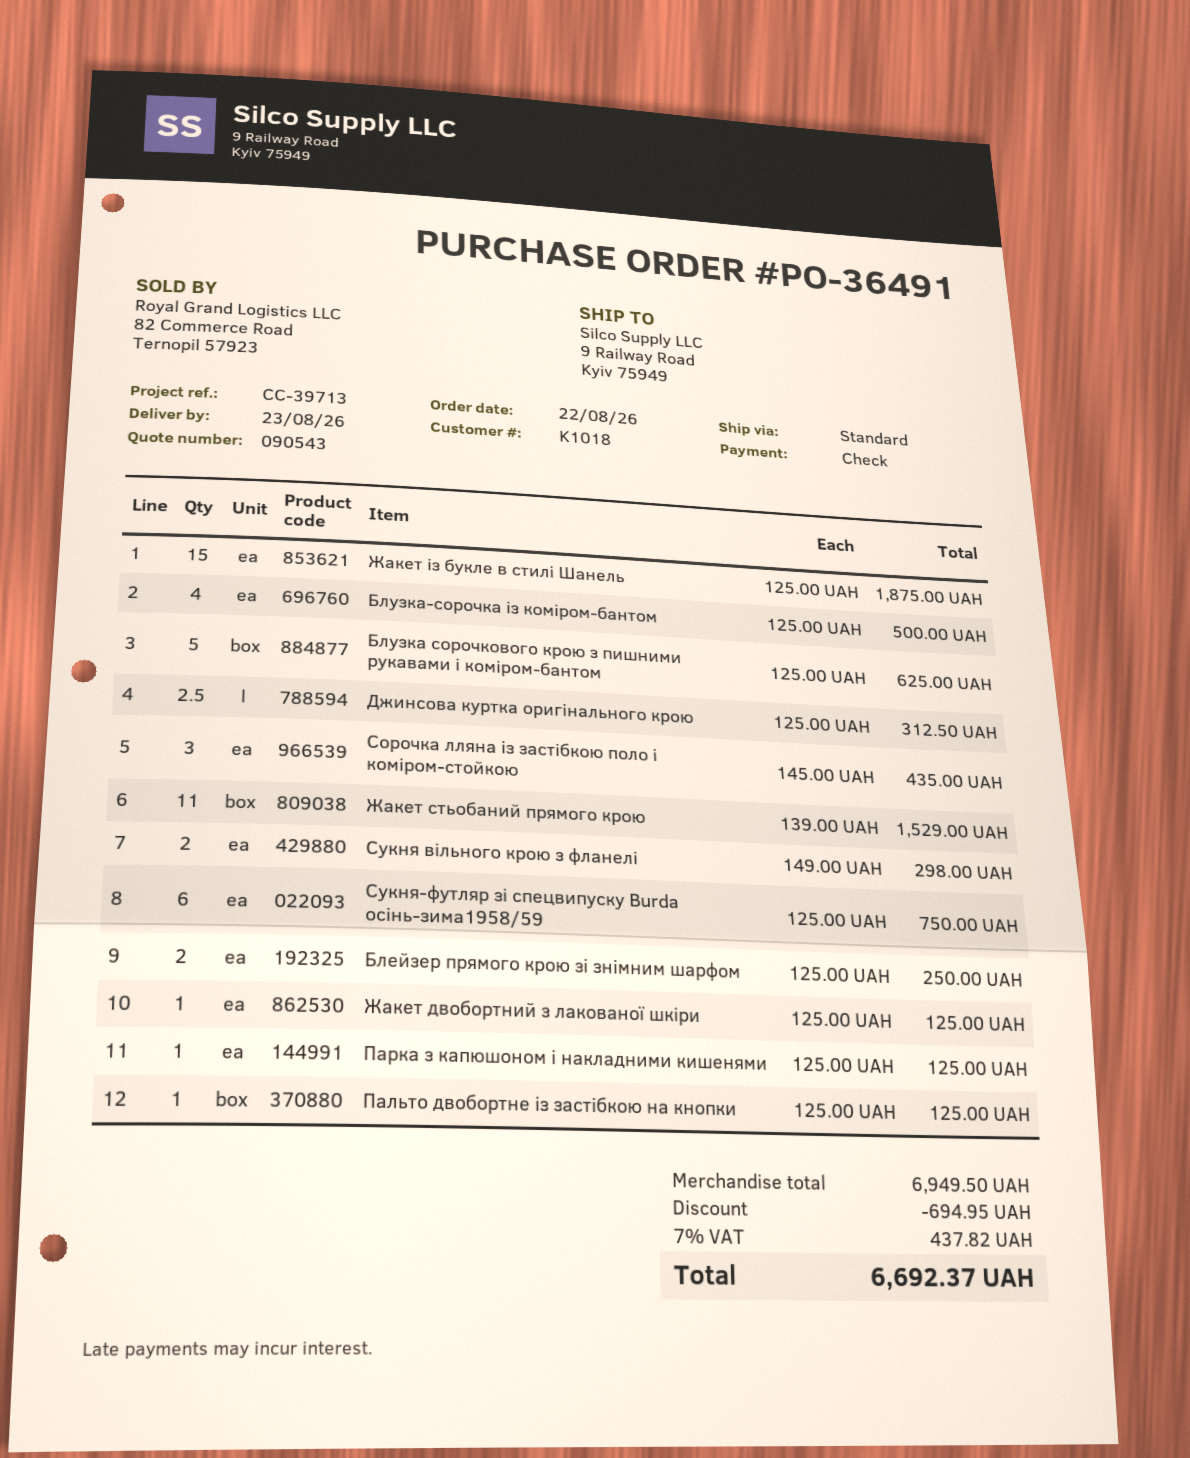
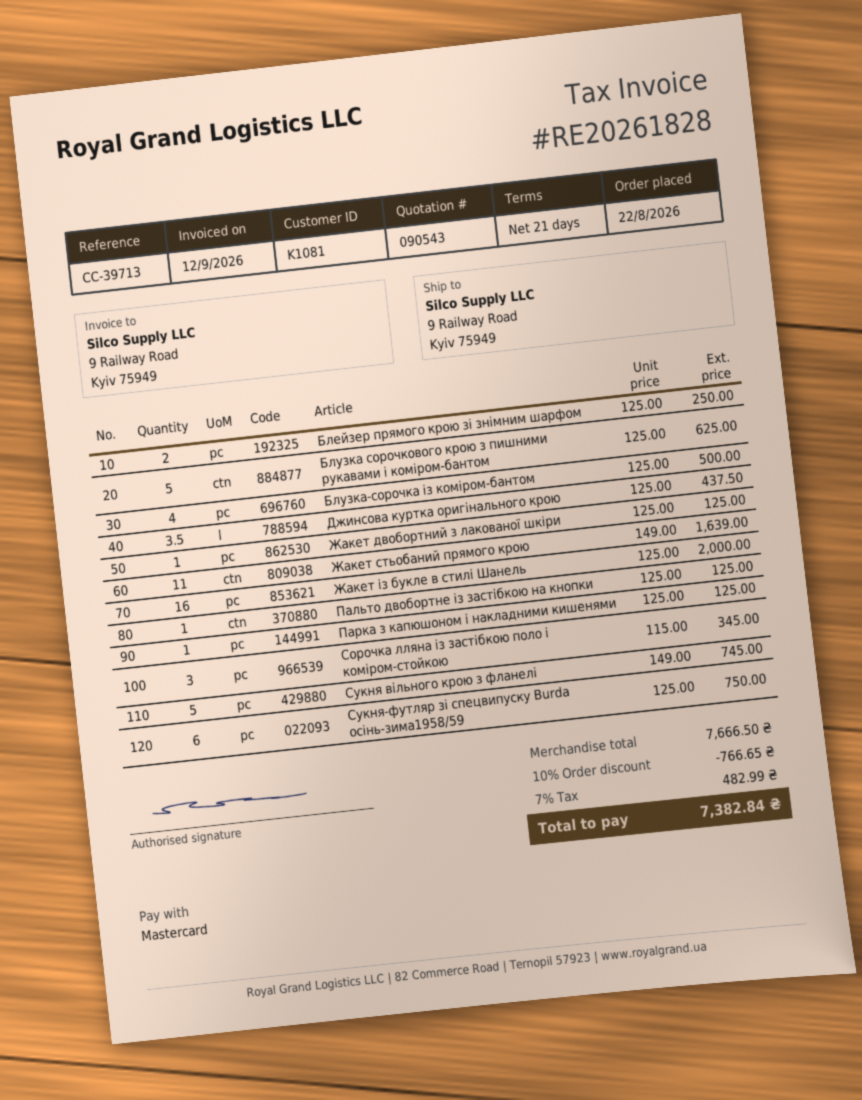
customer number: K1018 -> K1081
payment method: cheque -> Mastercard
Жакет із букле в стилі Шанель: 15 x 125.00 = 1875.00 -> 16 x 125.00 = 2000.00
Джинсова куртка оригінального крою: 2.5 x 125.00 = 312.50 -> 3.5 x 125.00 = 437.50
Сорочка лляна із застібкою поло і коміром-стойкою: 3 x 145.00 = 435.00 -> 3 x 115.00 = 345.00
Жакет стьобаний прямого крою: 11 x 139.00 = 1529.00 -> 11 x 149.00 = 1639.00
Сукня вільного крою з фланелі: 2 x 149.00 = 298.00 -> 5 x 149.00 = 745.00
subtotal: 6949.50 -> 7666.50
discount: 694.95 -> 766.65
tax: 7% = 437.82 -> 7% = 482.99
total: 6692.37 -> 7382.84

